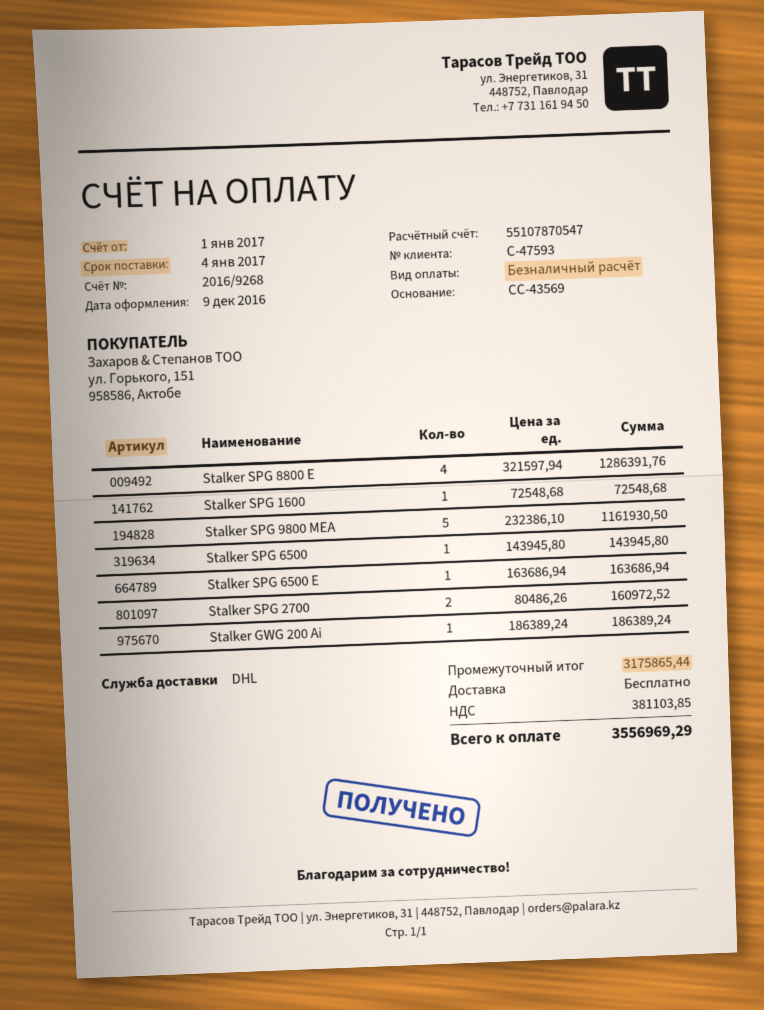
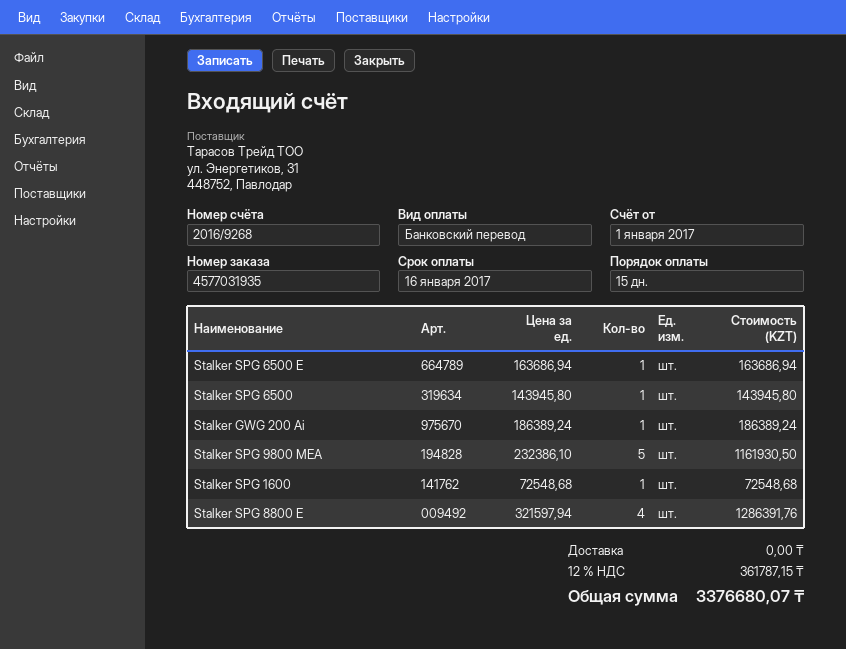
Stalker SPG 2700: 2 x 80486.26 = 160972.52 -> none
tax: 381103.85 -> 361787.15
total: 3556969.29 -> 3376680.07

